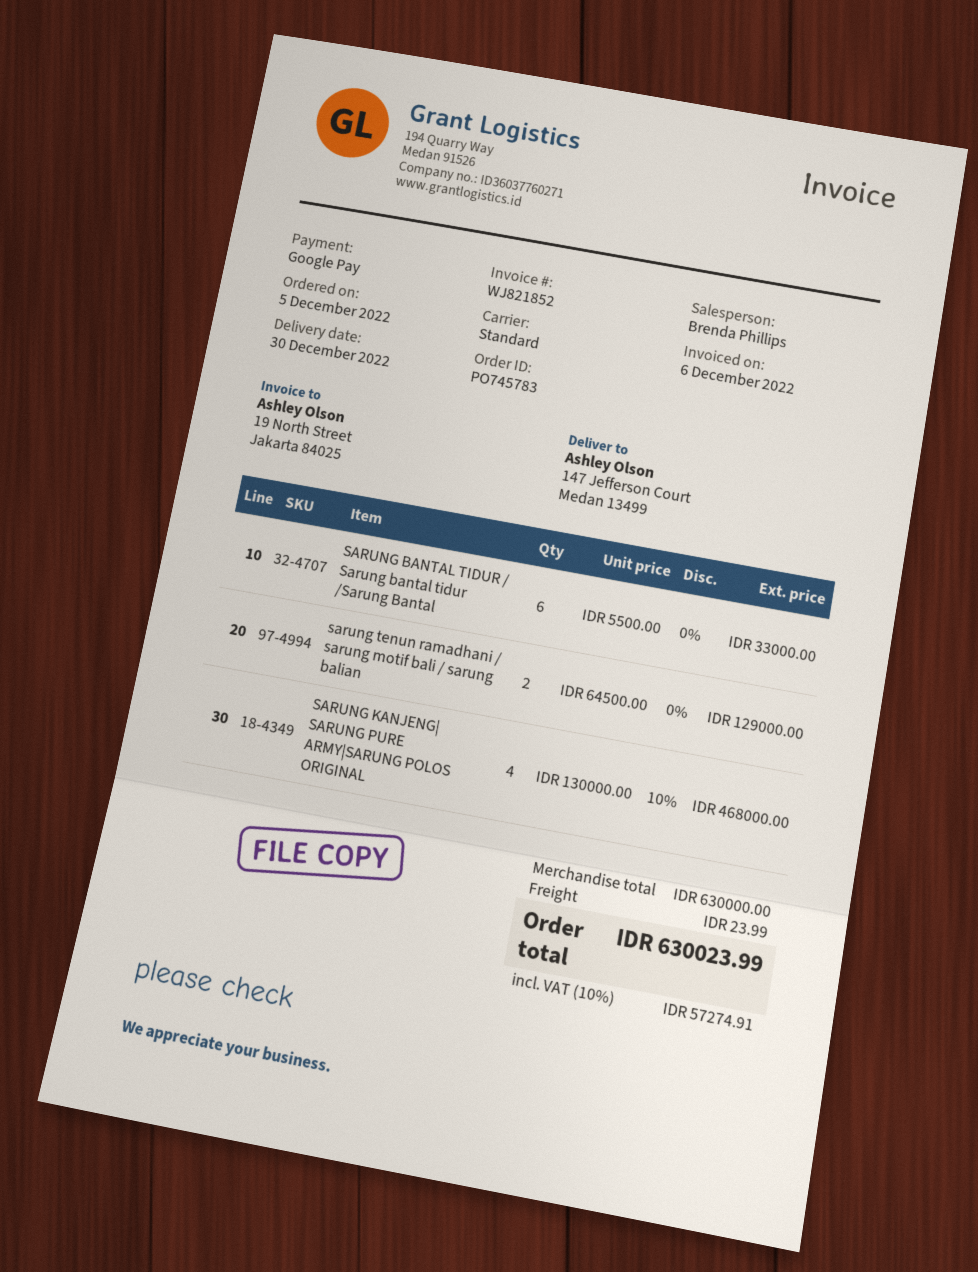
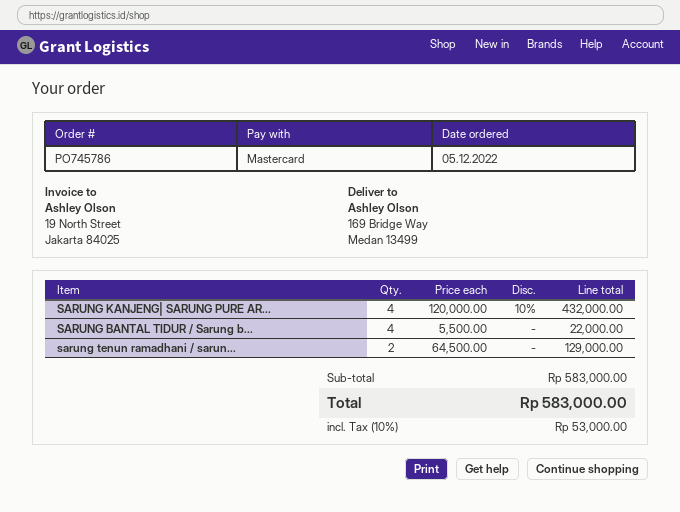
order number: PO745783 -> PO745786
payment method: Google Pay -> Mastercard
ship to: 147 Jefferson Court, Medan 13499 -> 169 Bridge Way, Medan 13499
SARUNG BANTAL TIDUR / Sarung bantal tidur /Sarung Bantal: 6 x 5500.00 = 33000.00 -> 4 x 5500.00 = 22000.00
SARUNG KANJENG| SARUNG PURE ARMY|SARUNG POLOS ORIGINAL: 4 x 130000.00 - 10% = 468000.00 -> 4 x 120000.00 - 10% = 432000.00
subtotal: 630000.00 -> 583000.00
shipping: 23.99 -> none
tax: 10% = 57274.91 -> 10% = 53000.00
total: 630023.99 -> 583000.00

